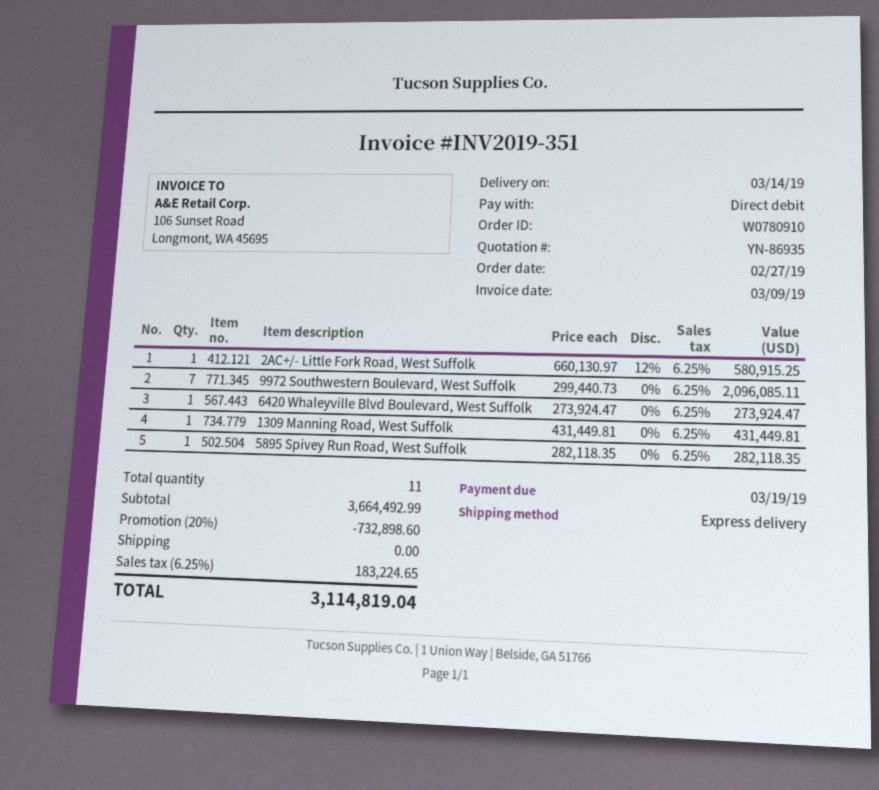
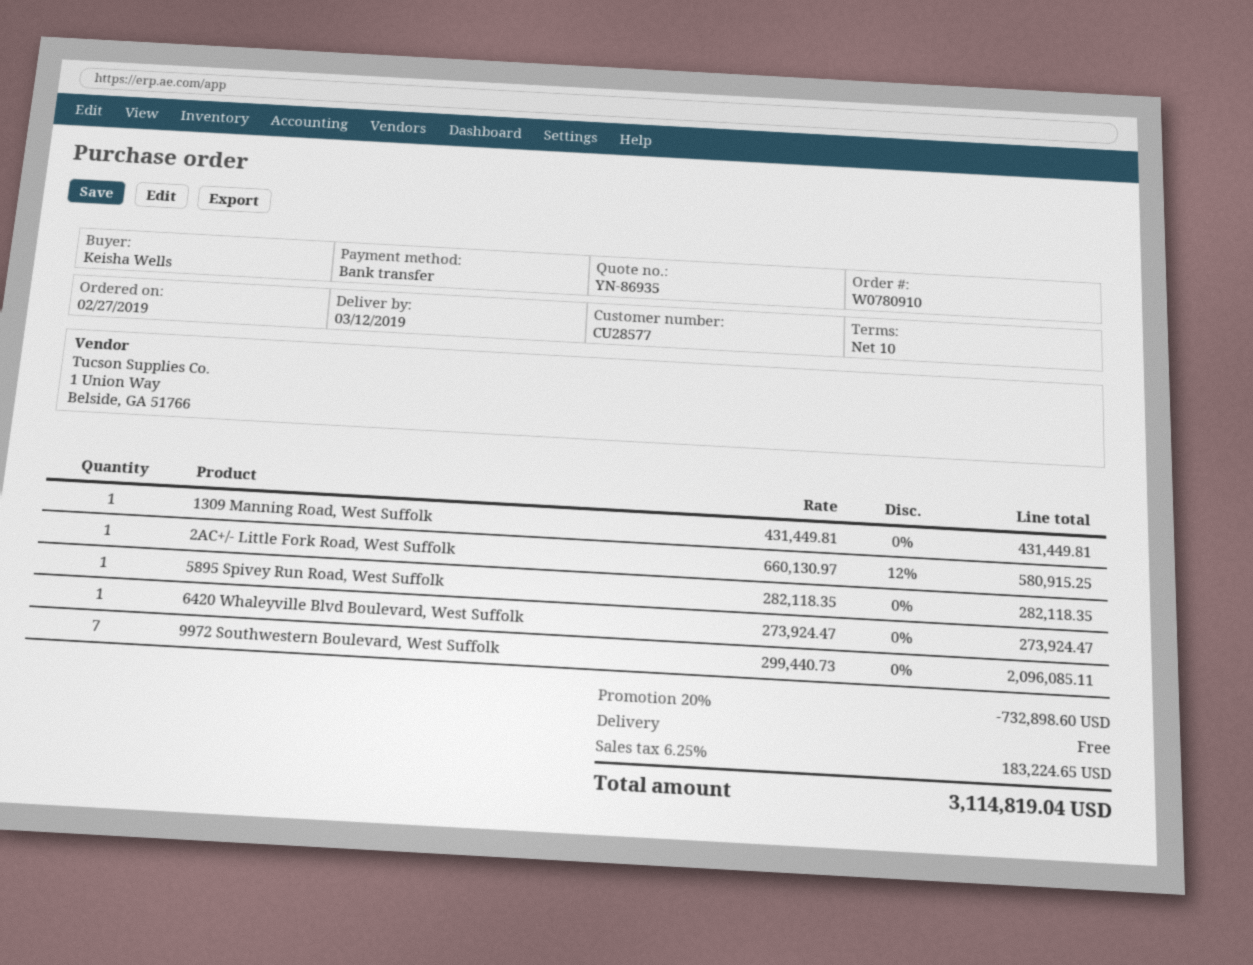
delivery date: 2019-03-14 -> 2019-03-12
payment method: direct debit -> bank transfer

